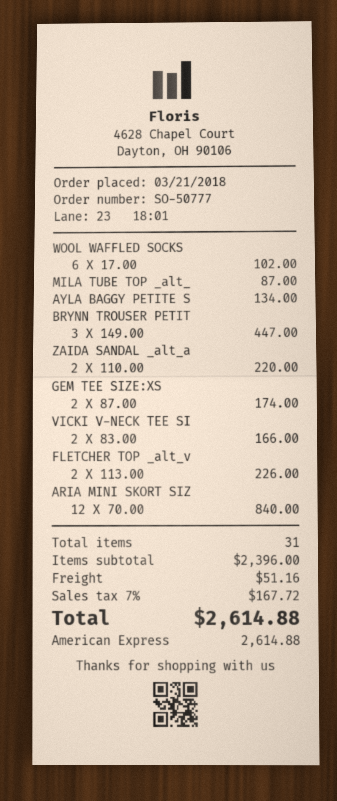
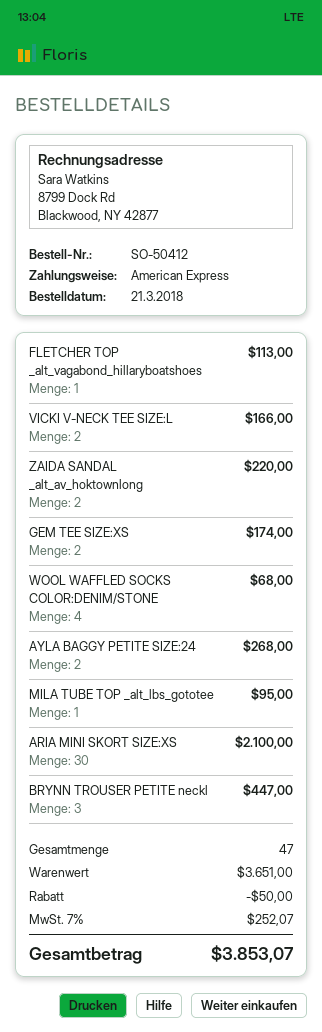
order number: SO-50777 -> SO-50412
WOOL WAFFLED SOCKS: 6 for 102.00 -> 4 for 68.00
MILA TUBE TOP _alt_: 1 for 87.00 -> 1 for 95.00
AYLA BAGGY PETITE S: 1 for 134.00 -> 2 for 268.00
FLETCHER TOP _alt_v: 2 for 226.00 -> 1 for 113.00
ARIA MINI SKORT SIZ: 12 for 840.00 -> 30 for 2100.00
total quantity: 31 -> 47
subtotal: 2396.00 -> 3651.00
discount: none -> 50.00
shipping: 51.16 -> none
tax: 7% = 167.72 -> 7% = 252.07
total: 2614.88 -> 3853.07

